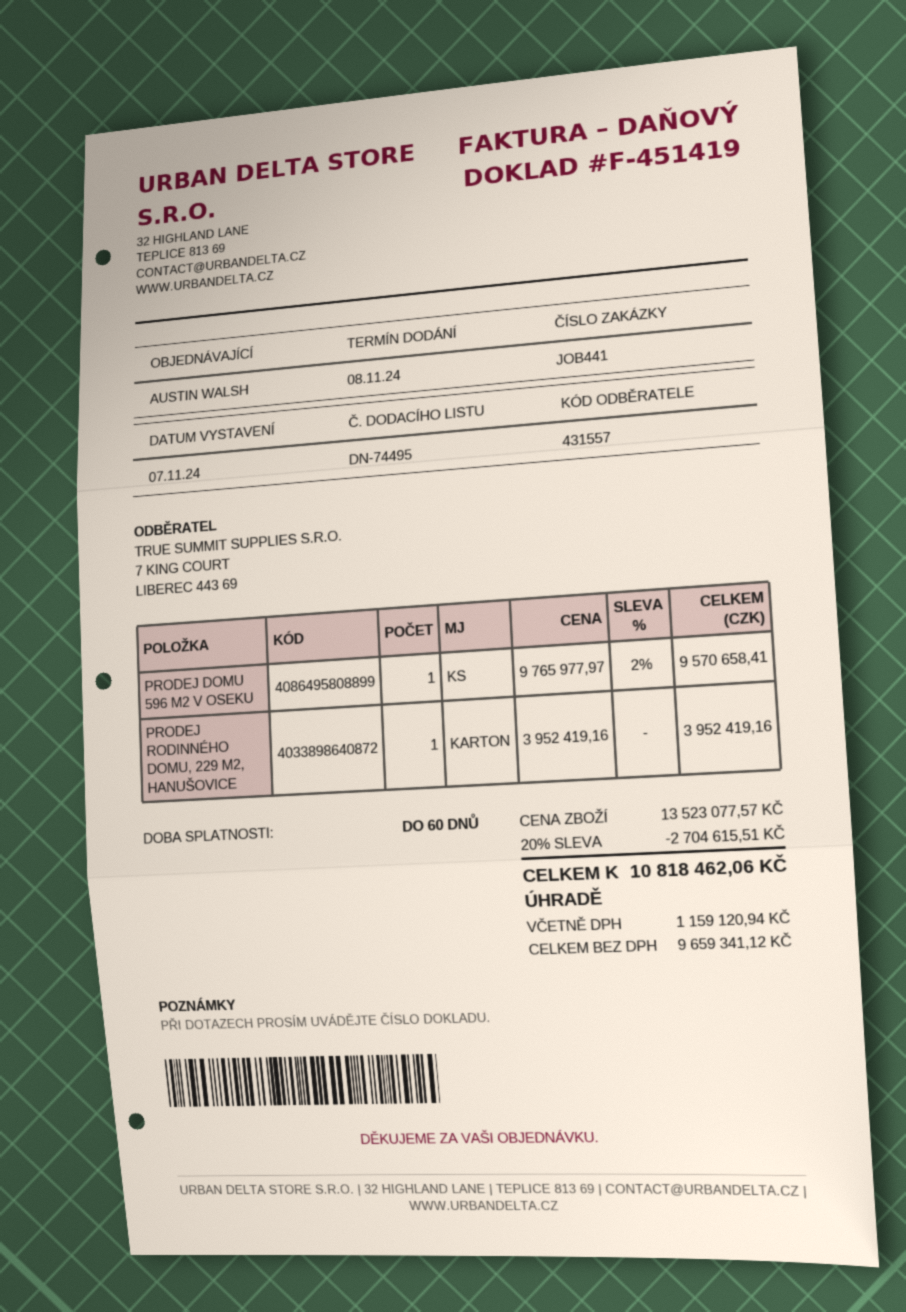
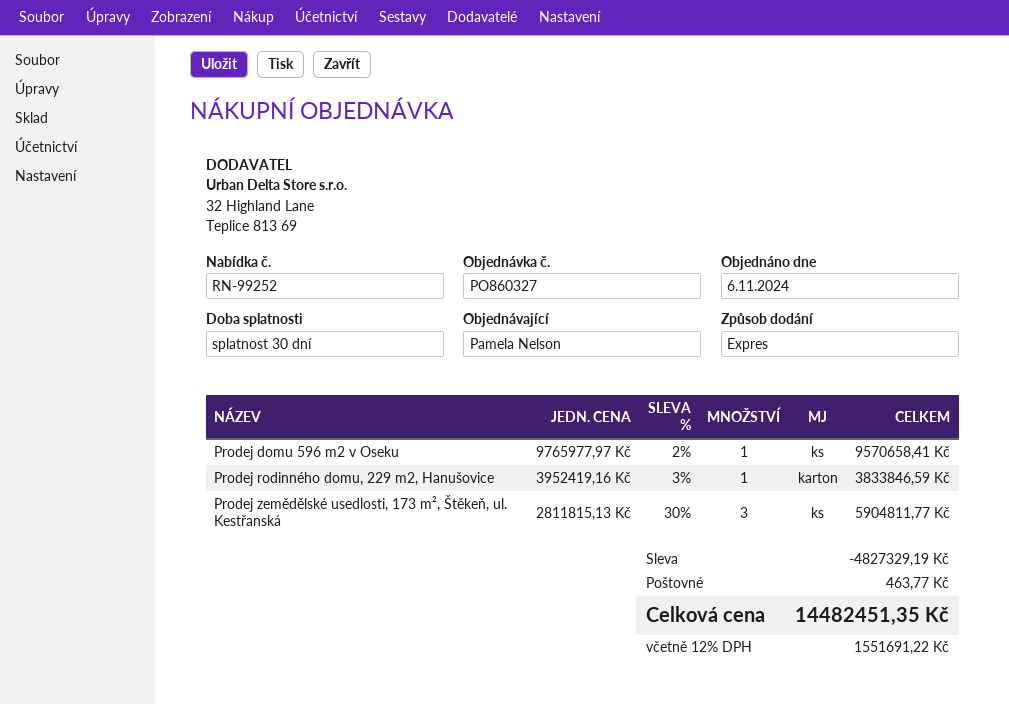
payment terms: 60 days -> 30 days
ordered by: AUSTIN WALSH -> Pamela Nelson
PRODEJ RODINNÉHO DOMU, 229 M2, HANUŠOVICE: 1 x 3952419.16 = 3952419.16 -> 1 x 3952419.16 - 3% = 3833846.59
Prodej zemědělské usedlosti, 173 m², Štěkeň, ul. Kestřanská: none -> 3 x 2811815.13 - 30% = 5904811.77
discount: 2704615.51 -> 4827329.19
shipping: none -> 463.77
tax: 1159120.94 -> 1551691.22
total: 10818462.06 -> 14482451.35

